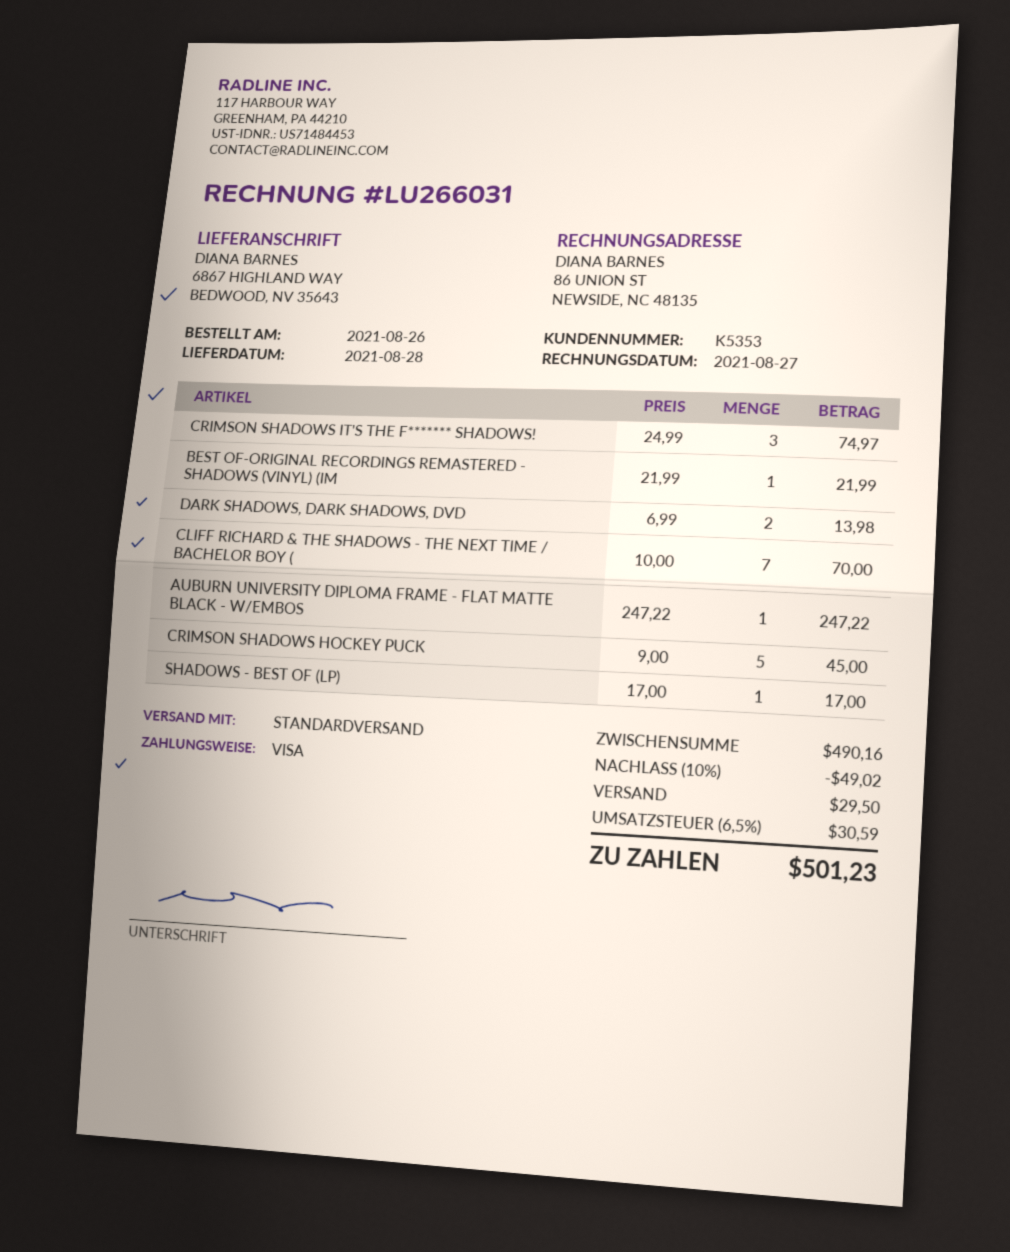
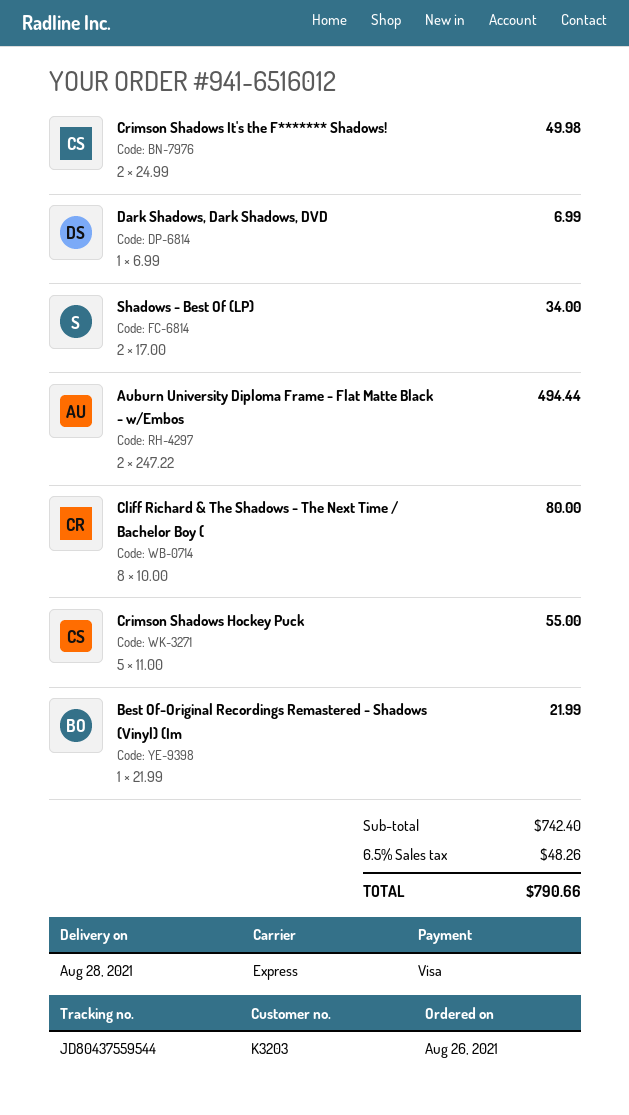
customer number: K5353 -> K3203
shipping method: standard -> express
CRIMSON SHADOWS IT'S THE F******* SHADOWS!: 3 x 24.99 = 74.97 -> 2 x 24.99 = 49.98
DARK SHADOWS, DARK SHADOWS, DVD: 2 x 6.99 = 13.98 -> 1 x 6.99 = 6.99
CLIFF RICHARD & THE SHADOWS - THE NEXT TIME / BACHELOR BOY (: 7 x 10.00 = 70.00 -> 8 x 10.00 = 80.00
AUBURN UNIVERSITY DIPLOMA FRAME - FLAT MATTE BLACK - W/EMBOS: 1 x 247.22 = 247.22 -> 2 x 247.22 = 494.44
CRIMSON SHADOWS HOCKEY PUCK: 5 x 9.00 = 45.00 -> 5 x 11.00 = 55.00
SHADOWS - BEST OF (LP): 1 x 17.00 = 17.00 -> 2 x 17.00 = 34.00
subtotal: 490.16 -> 742.40
discount: 10% = 49.02 -> none
shipping: 29.50 -> none
tax: 6.5% = 30.59 -> 6.5% = 48.26
total: 501.23 -> 790.66

